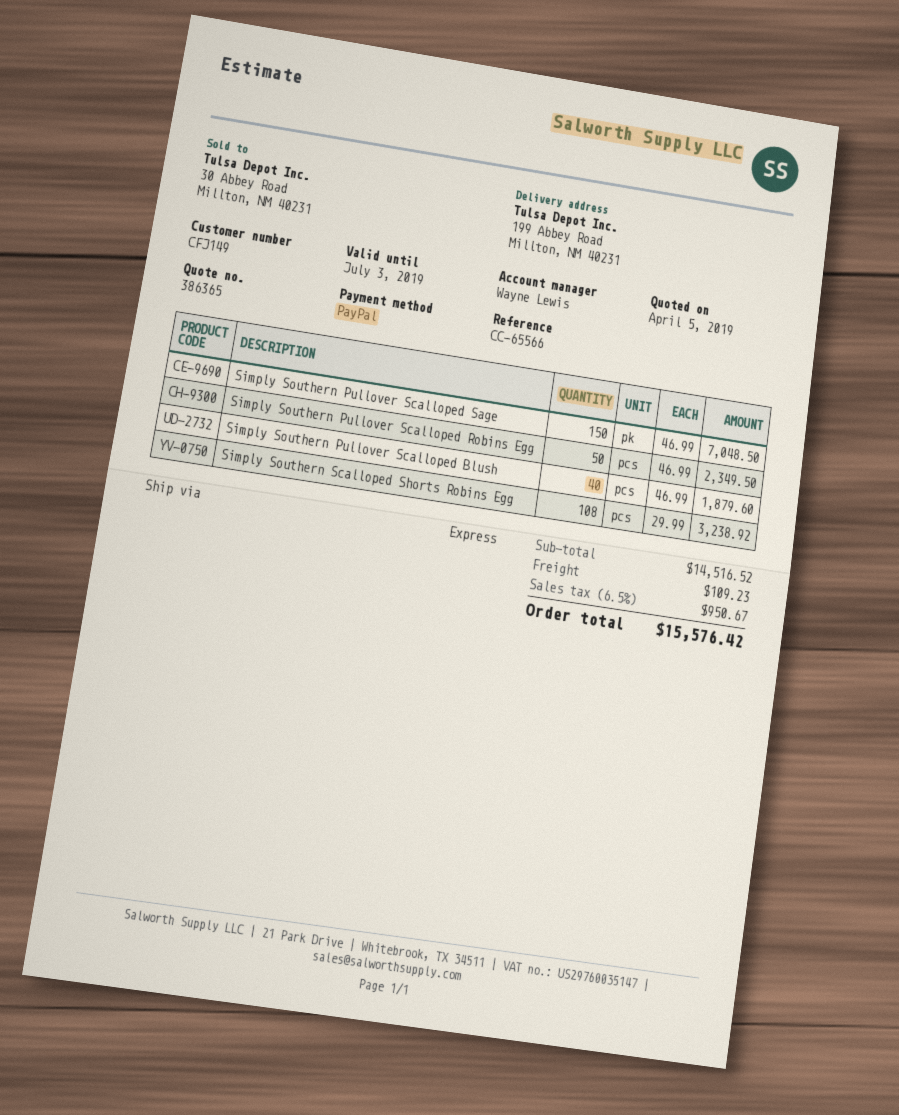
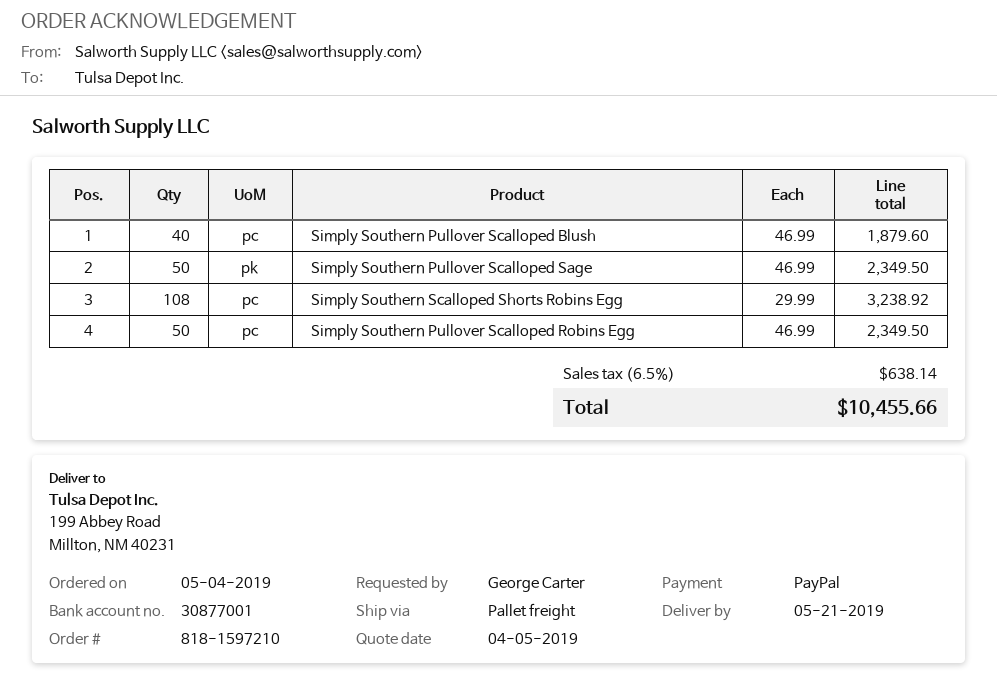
shipping method: express -> pallet freight
Simply Southern Pullover Scalloped Sage: 150 x 46.99 = 7048.50 -> 50 x 46.99 = 2349.50
shipping: 109.23 -> none
tax: 6.5% = 950.67 -> 6.5% = 638.14
total: 15576.42 -> 10455.66

